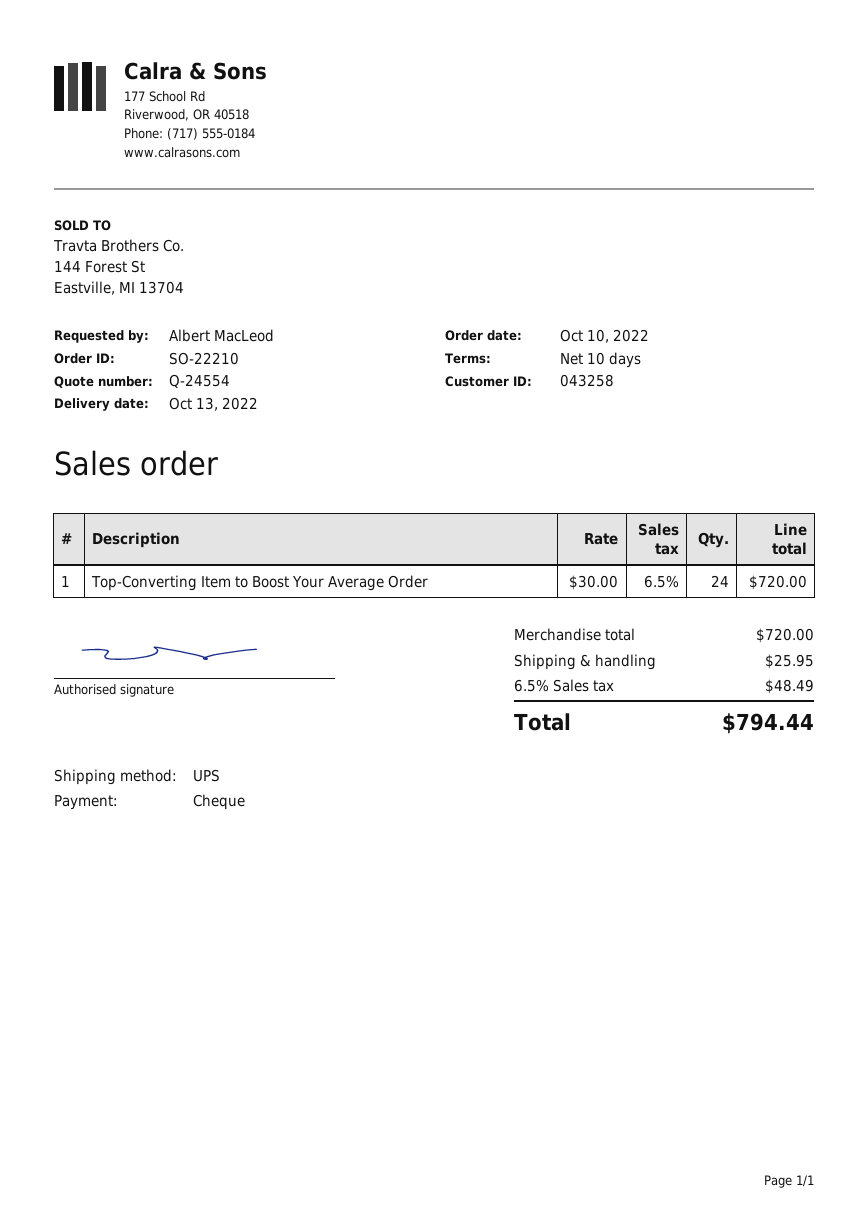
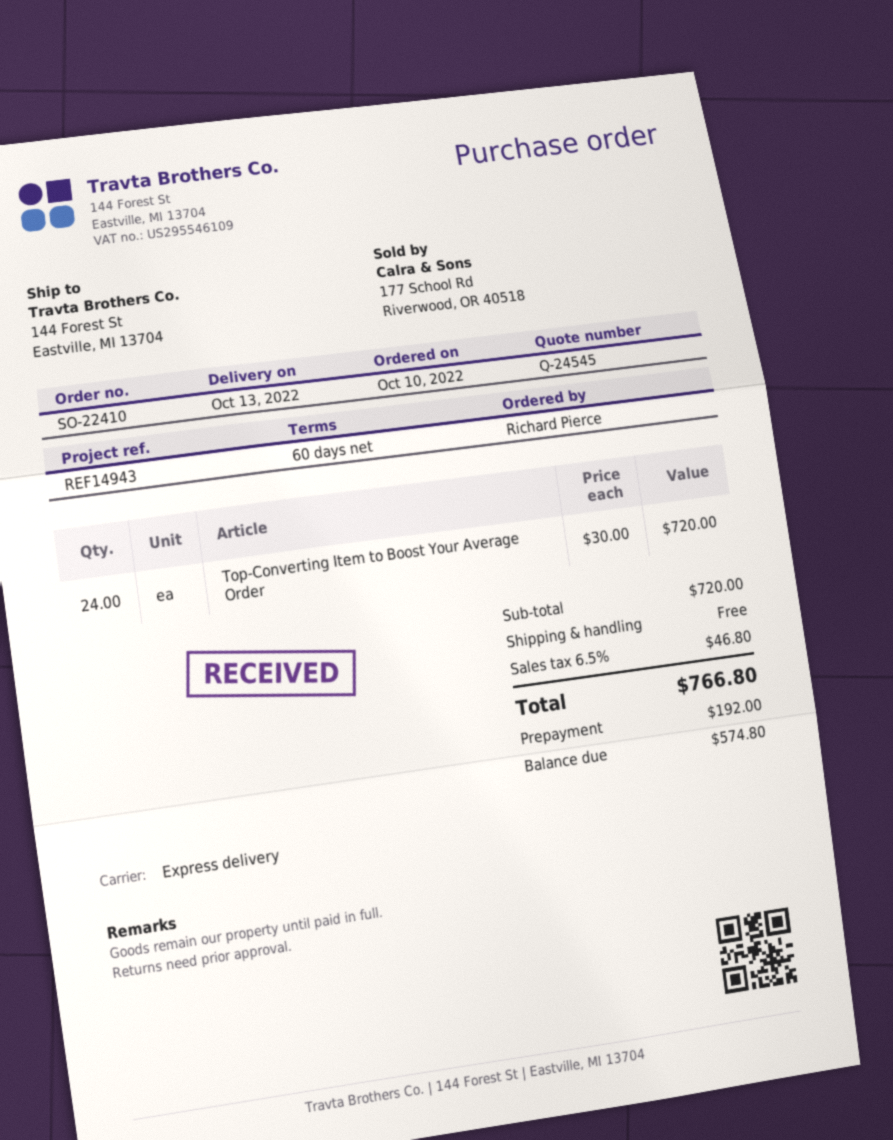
quote number: Q-24554 -> Q-24545
order number: SO-22210 -> SO-22410
payment terms: 10 days -> 60 days
ordered by: Albert MacLeod -> Richard Pierce
shipping method: UPS -> express
shipping: 25.95 -> 0.00
tax: 6.5% = 48.49 -> 6.5% = 46.80
total: 794.44 -> 766.80

